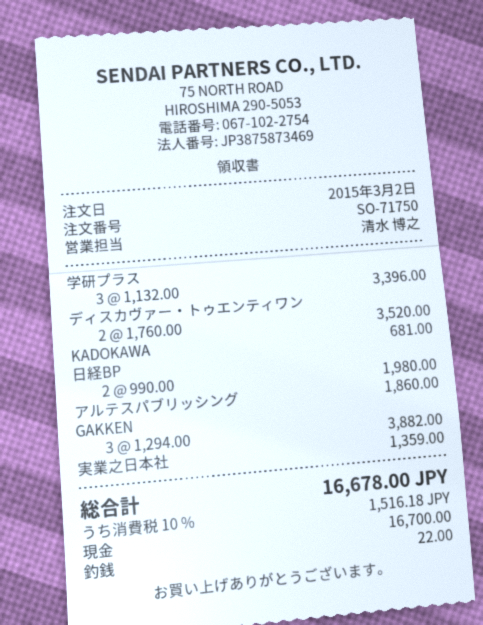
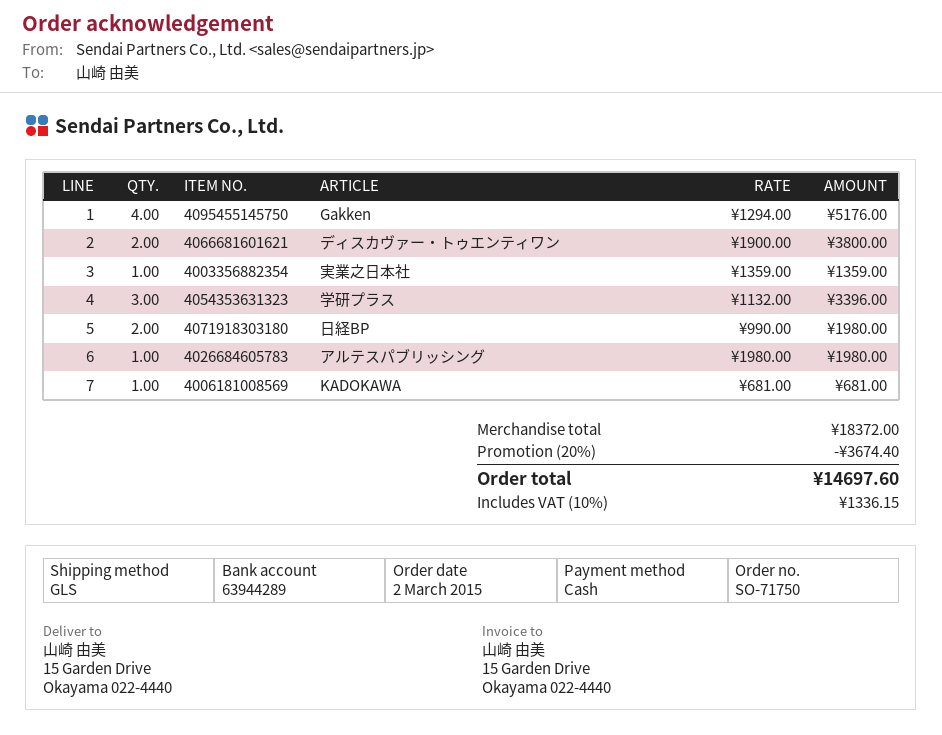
ディスカヴァー・トゥエンティワン: 2 x 1760.00 = 3520.00 -> 2 x 1900.00 = 3800.00
アルテスパブリッシング: 1 x 1860.00 = 1860.00 -> 1 x 1980.00 = 1980.00
GAKKEN: 3 x 1294.00 = 3882.00 -> 4 x 1294.00 = 5176.00
discount: none -> 20% = 3674.40
tax: 10% = 1516.18 -> 10% = 1336.15
total: 16678.00 -> 14697.60

